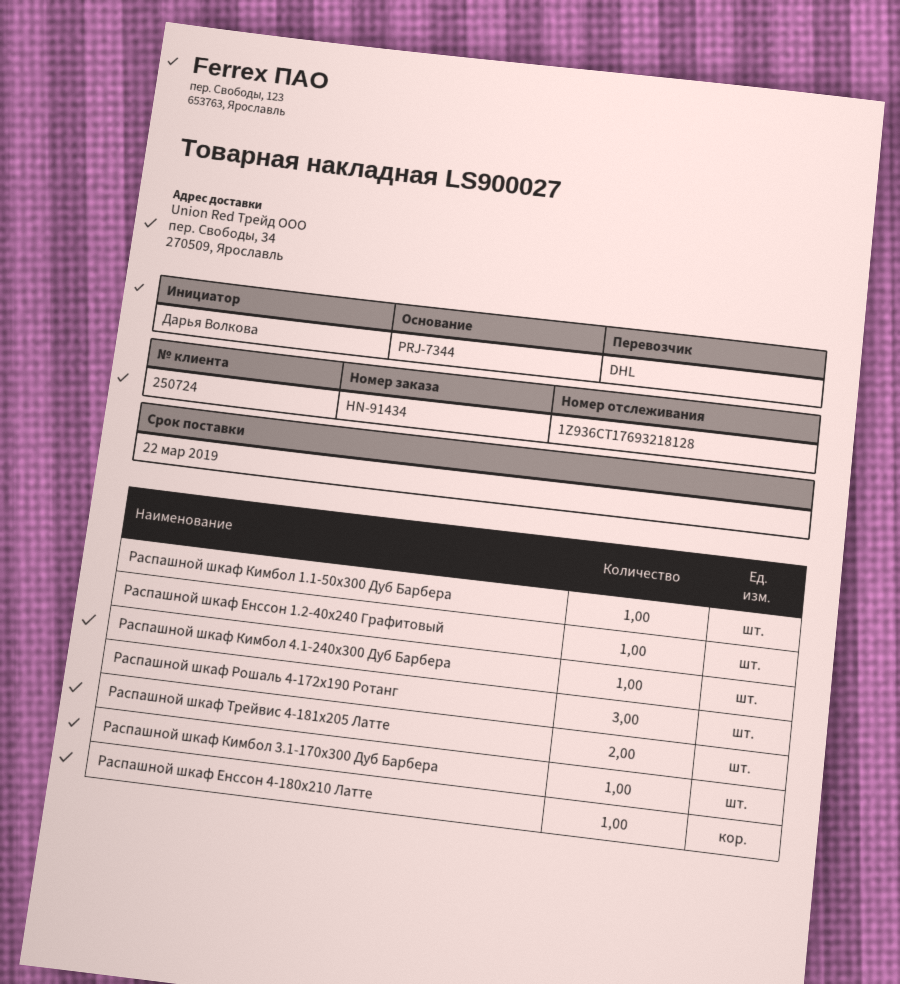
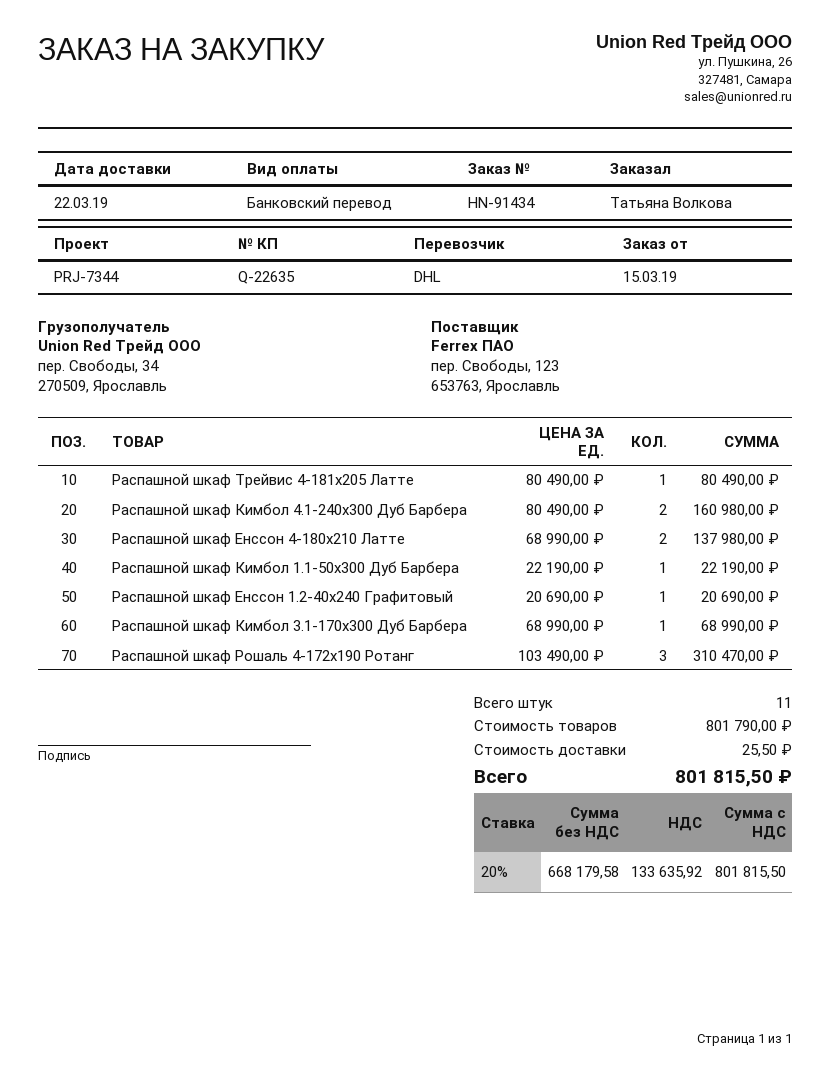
ordered by: Дарья Волкова -> Татьяна Волкова
Распашной шкаф Кимбол 4.1-240x300 Дуб Барбера: 1 -> 2
Распашной шкаф Трейвис 4-181x205 Латте: 2 -> 1
Распашной шкаф Енссон 4-180x210 Латте: 1 -> 2

